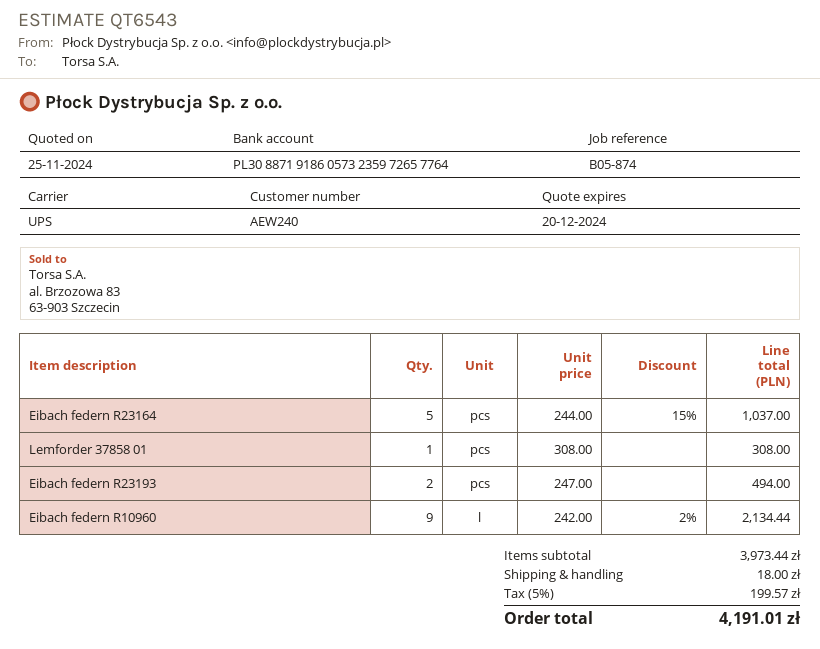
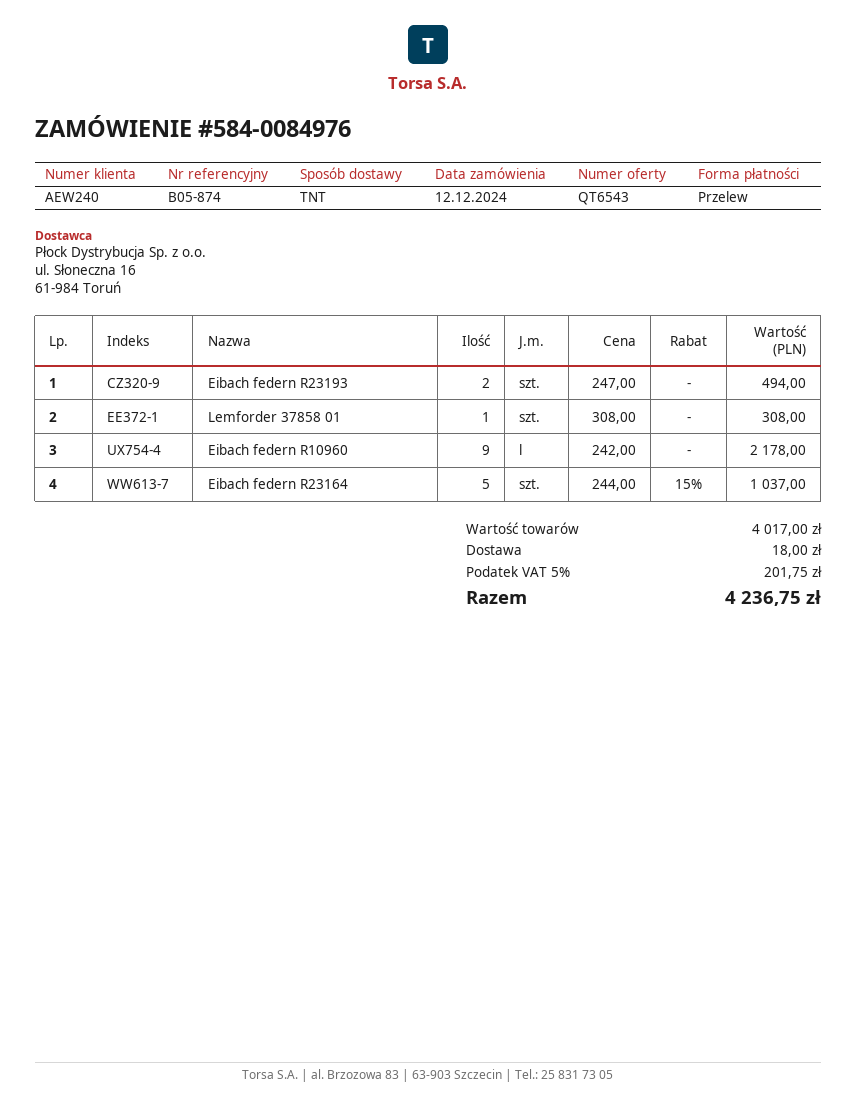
shipping method: UPS -> TNT
Eibach federn R10960: 9 x 242.00 - 2% = 2134.44 -> 9 x 242.00 = 2178.00
subtotal: 3973.44 -> 4017.00
tax: 5% = 199.57 -> 5% = 201.75
total: 4191.01 -> 4236.75

